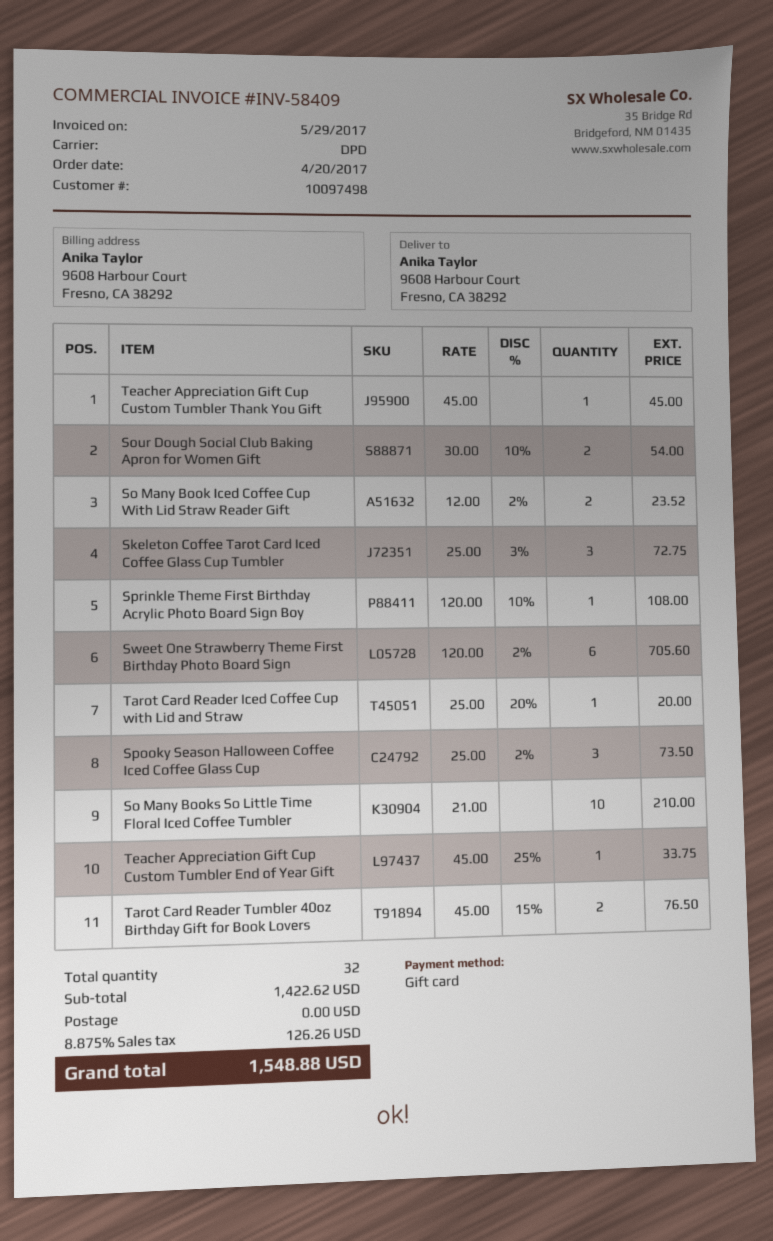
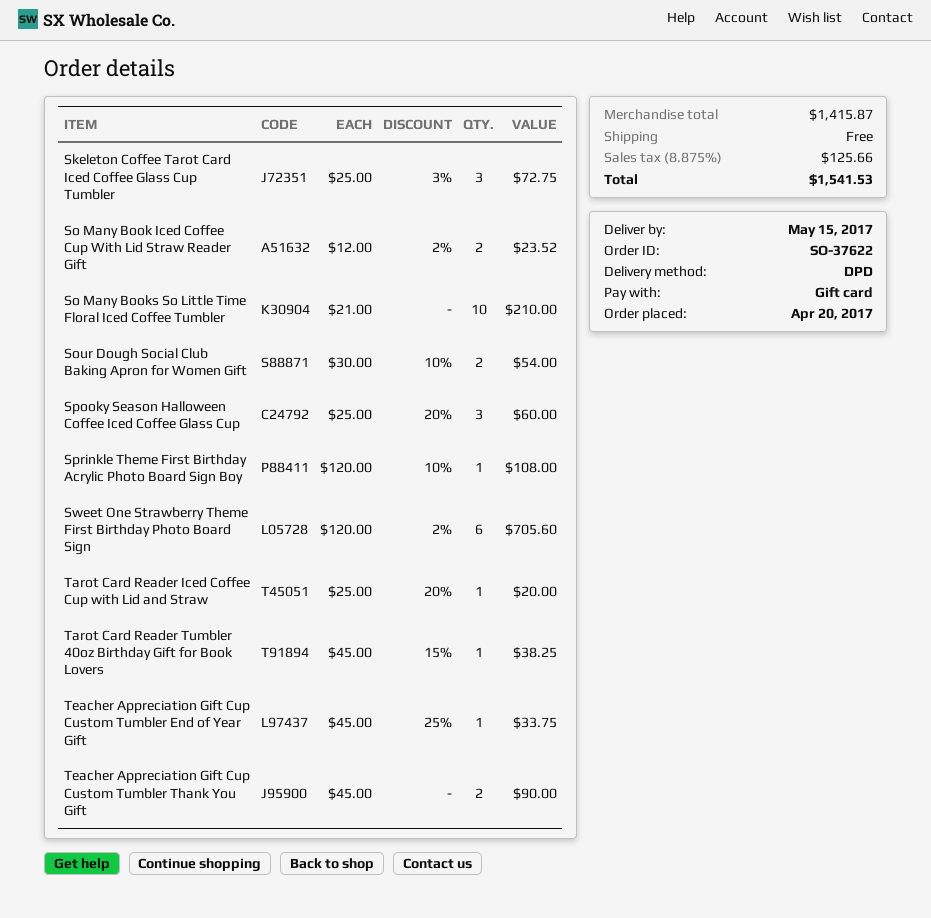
Teacher Appreciation Gift Cup Custom Tumbler Thank You Gift: 1 x 45.00 = 45.00 -> 2 x 45.00 = 90.00
Spooky Season Halloween Coffee Iced Coffee Glass Cup: 3 x 25.00 - 2% = 73.50 -> 3 x 25.00 - 20% = 60.00
Tarot Card Reader Tumbler 40oz Birthday Gift for Book Lovers: 2 x 45.00 - 15% = 76.50 -> 1 x 45.00 - 15% = 38.25
subtotal: 1422.62 -> 1415.87
tax: 8.875% = 126.26 -> 8.875% = 125.66
total: 1548.88 -> 1541.53

